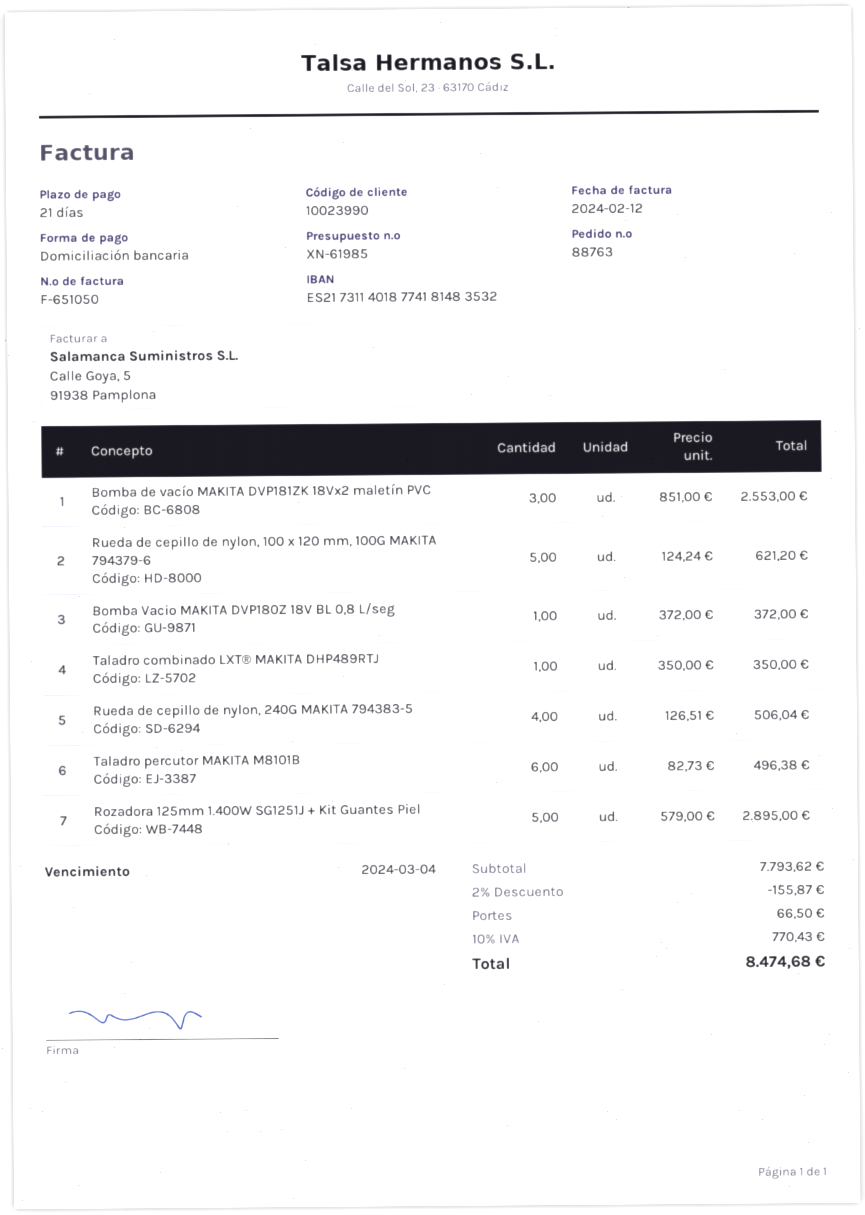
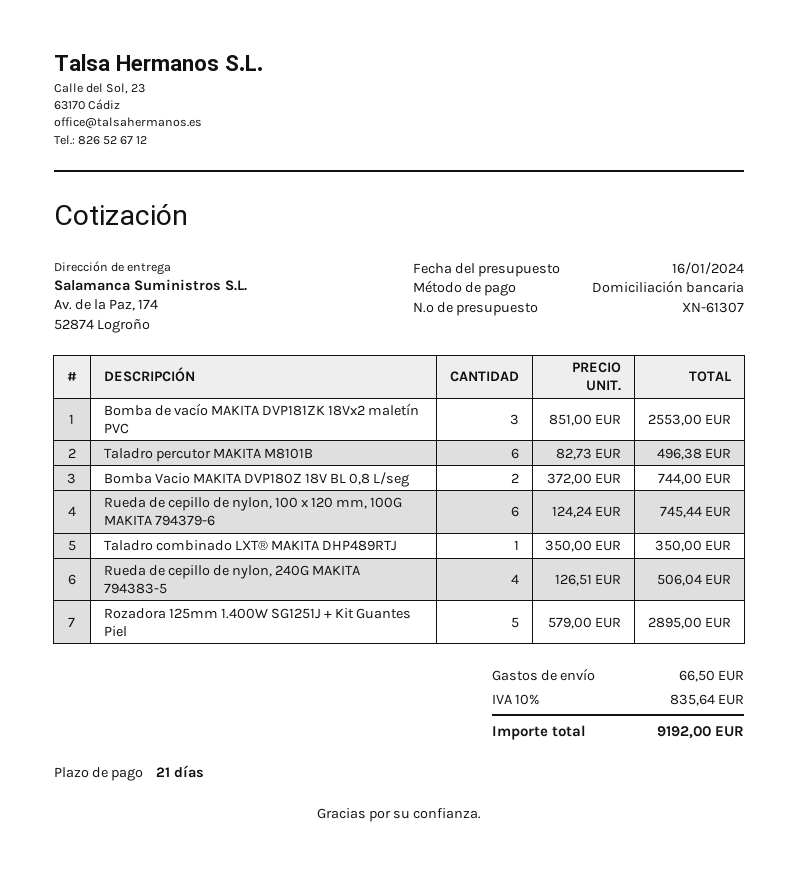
quote number: XN-61985 -> XN-61307
Rueda de cepillo de nylon, 100 x 120 mm, 100G MAKITA 794379-6: 5 x 124.24 = 621.20 -> 6 x 124.24 = 745.44
Bomba Vacio MAKITA DVP180Z 18V BL 0,8 L/seg: 1 x 372.00 = 372.00 -> 2 x 372.00 = 744.00
discount: 2% = 155.87 -> none
tax: 10% = 770.43 -> 10% = 835.64
total: 8474.68 -> 9192.00

